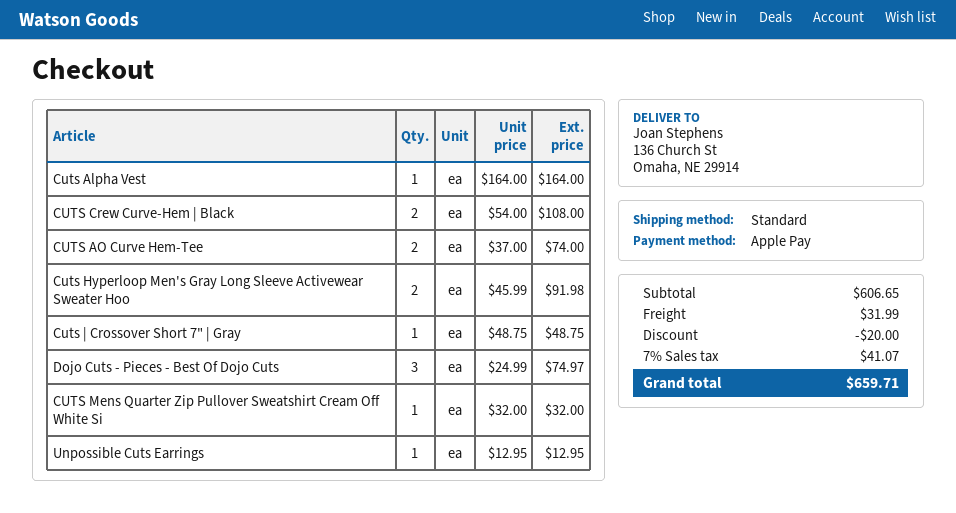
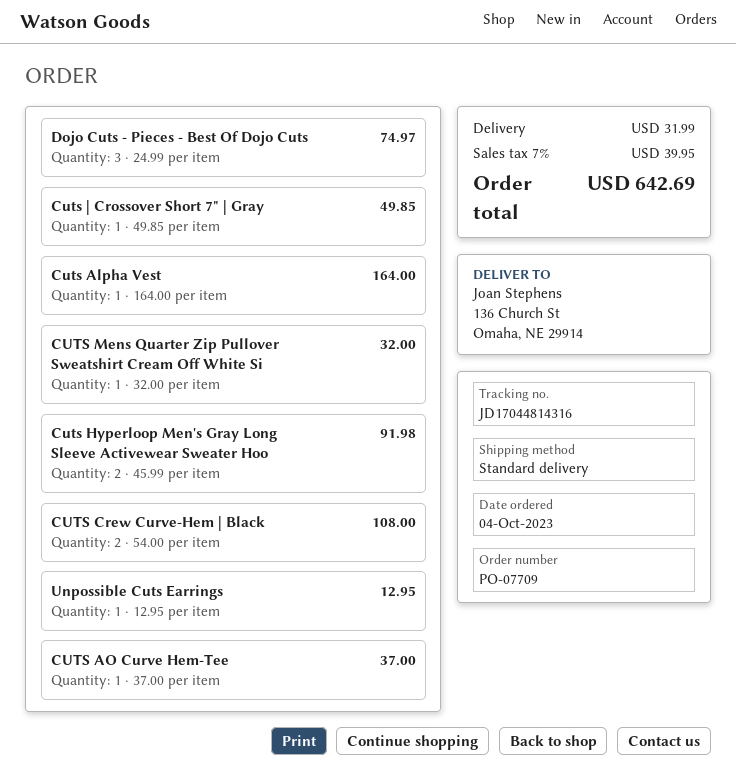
CUTS AO Curve Hem-Tee: 2 x 37.00 = 74.00 -> 1 x 37.00 = 37.00
Cuts | Crossover Short 7" | Gray: 1 x 48.75 = 48.75 -> 1 x 49.85 = 49.85
discount: 20.00 -> none
tax: 7% = 41.07 -> 7% = 39.95
total: 659.71 -> 642.69

